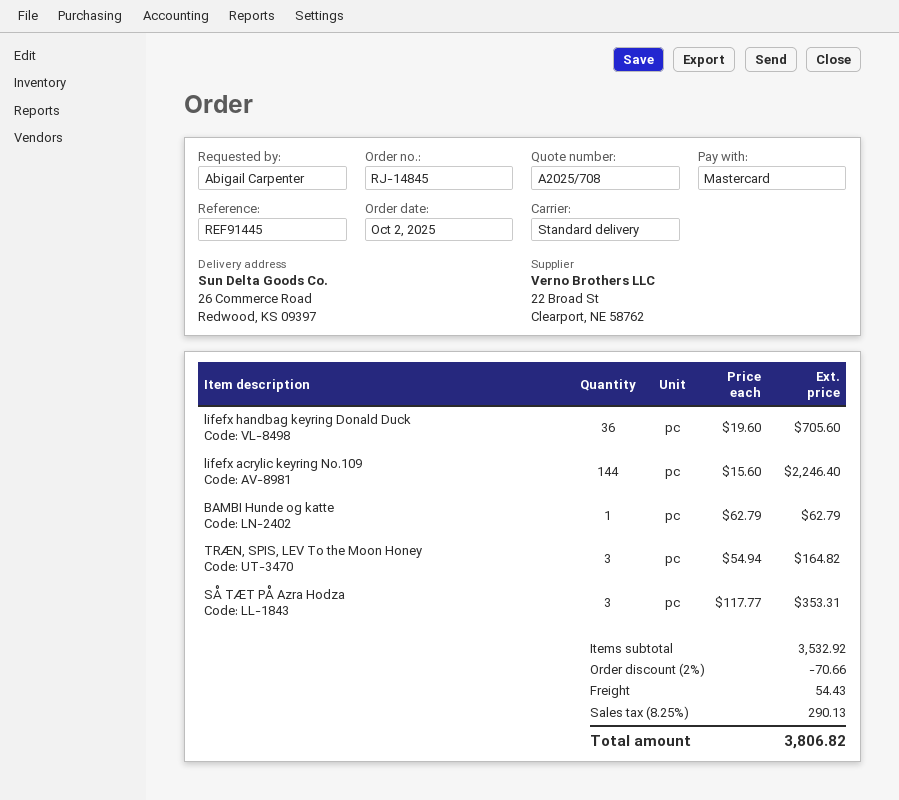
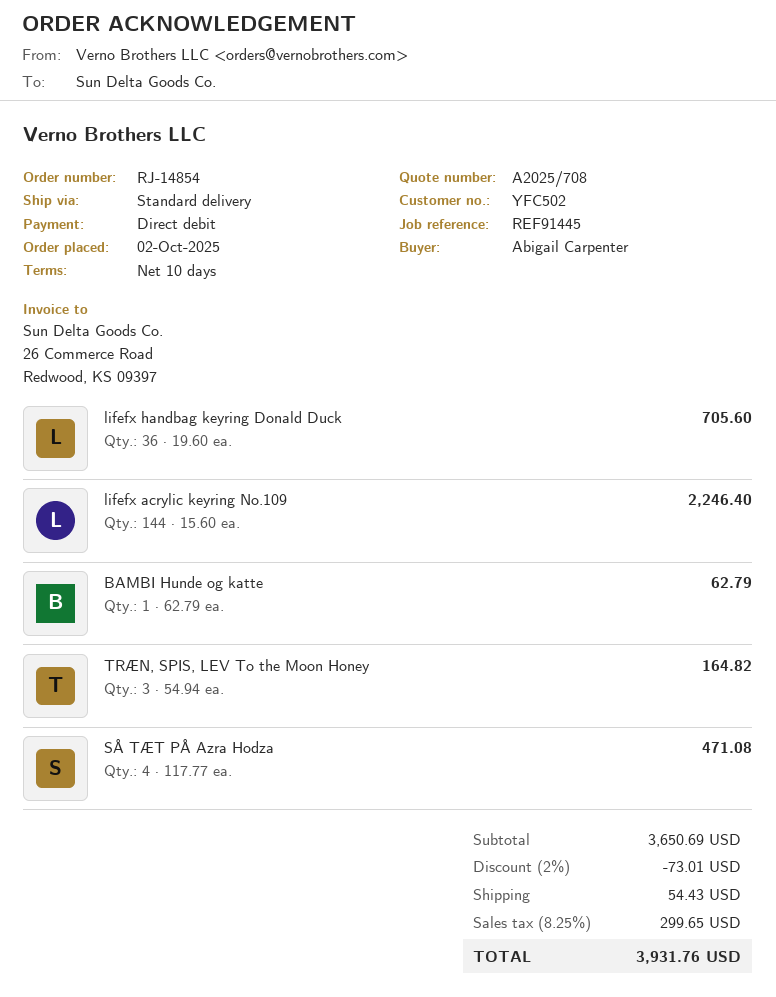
order number: RJ-14845 -> RJ-14854
payment method: Mastercard -> direct debit
SÅ TÆT PÅ Azra Hodza: 3 x 117.77 = 353.31 -> 4 x 117.77 = 471.08
subtotal: 3532.92 -> 3650.69
discount: 2% = 70.66 -> 2% = 73.01
tax: 8.25% = 290.13 -> 8.25% = 299.65
total: 3806.82 -> 3931.76

